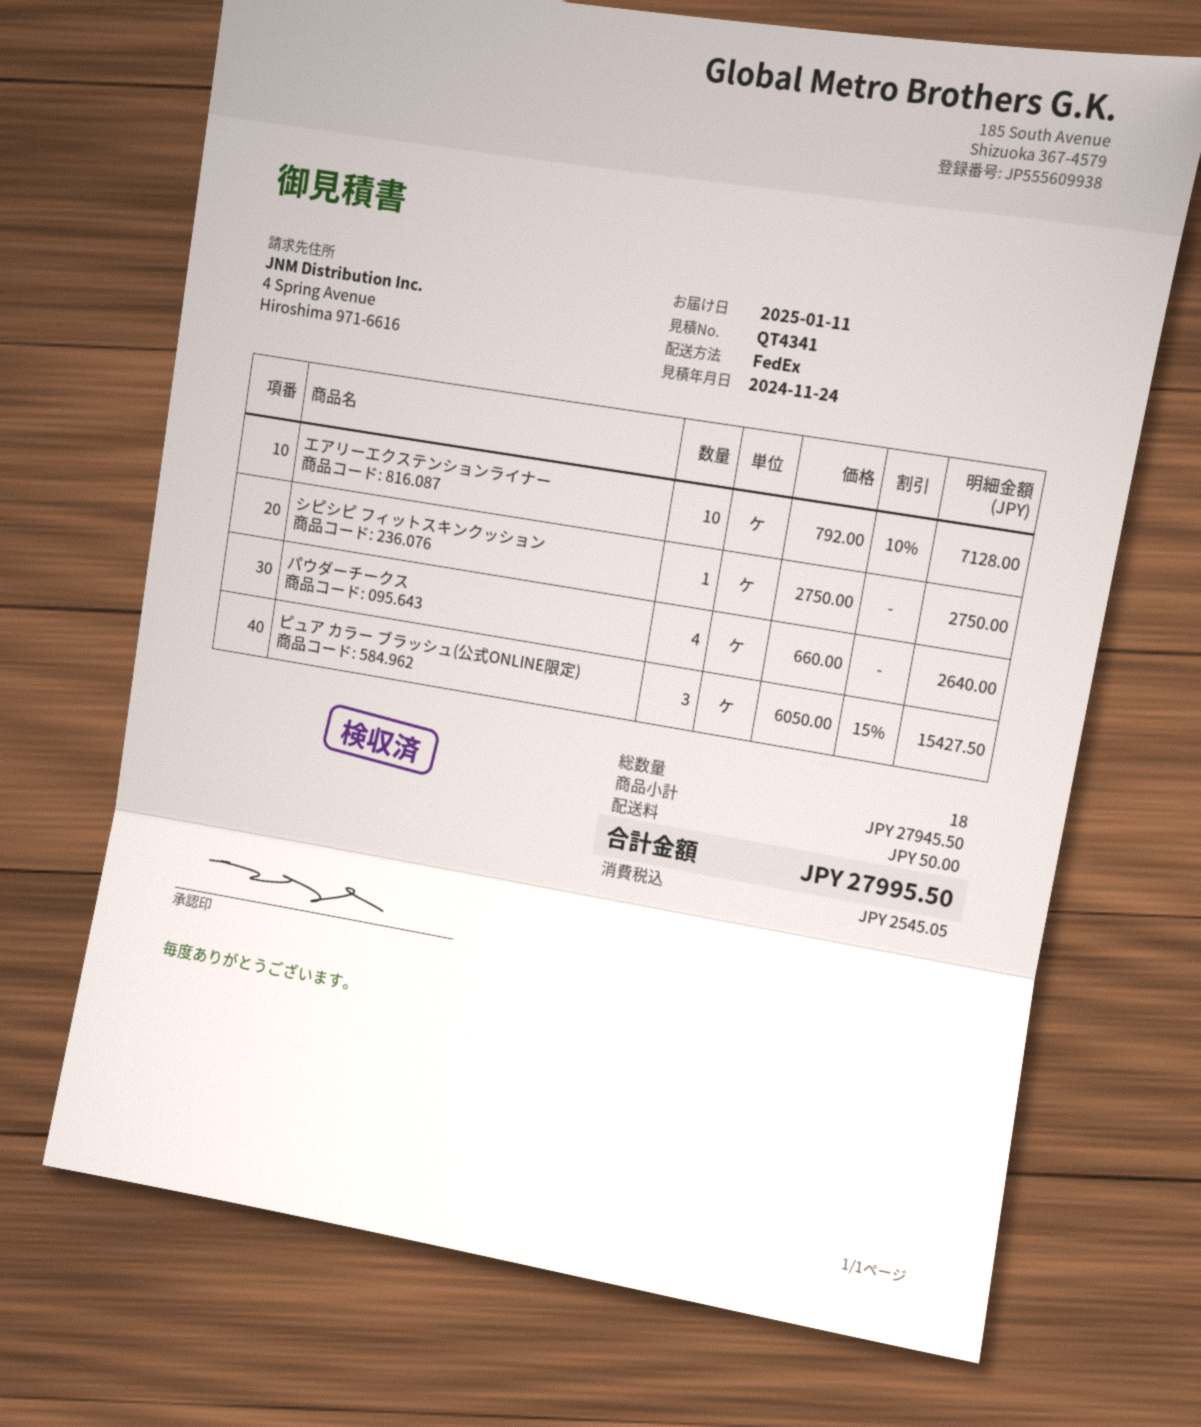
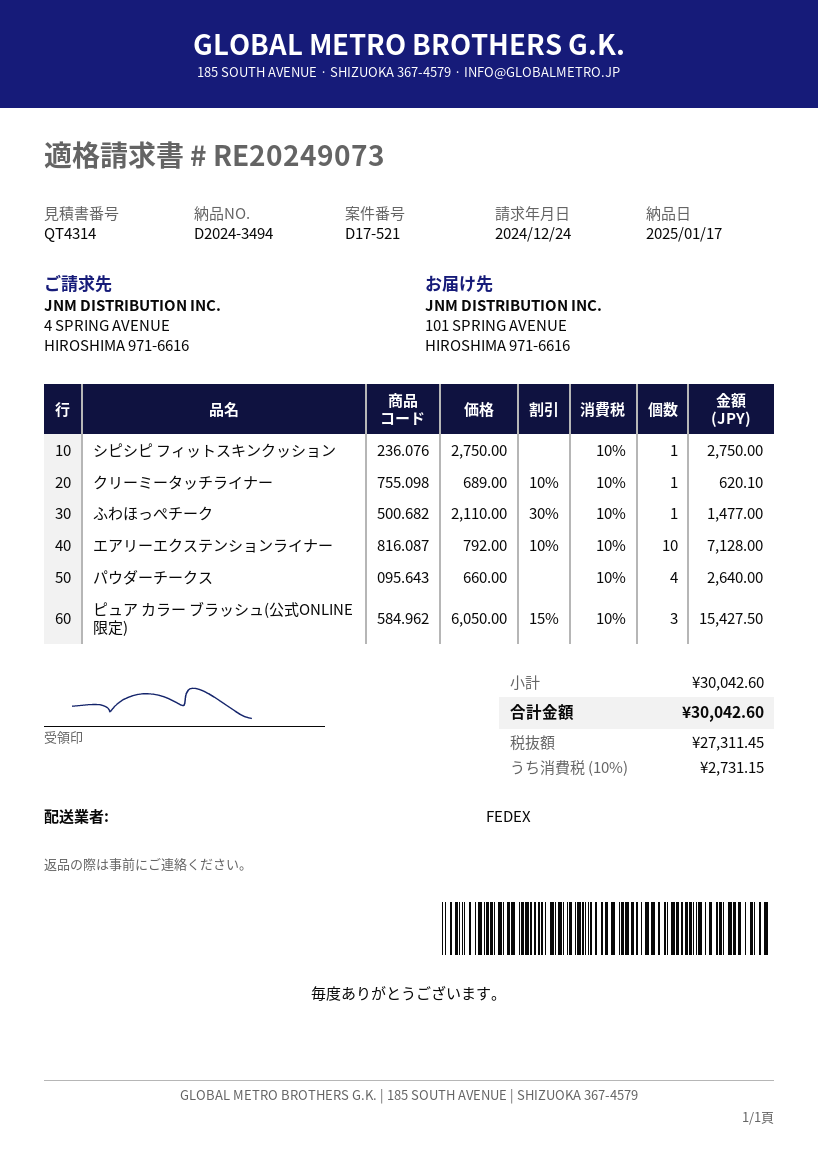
quote number: QT4341 -> QT4314
delivery date: 2025-01-11 -> 2025-01-17
クリーミータッチライナー: none -> 1 x 689.00 - 10% = 620.10
ふわほっぺチーク: none -> 1 x 2110.00 - 30% = 1477.00
subtotal: 27945.50 -> 30042.60
shipping: 50.00 -> none
tax: 2545.05 -> 2731.15
total: 27995.50 -> 30042.60

